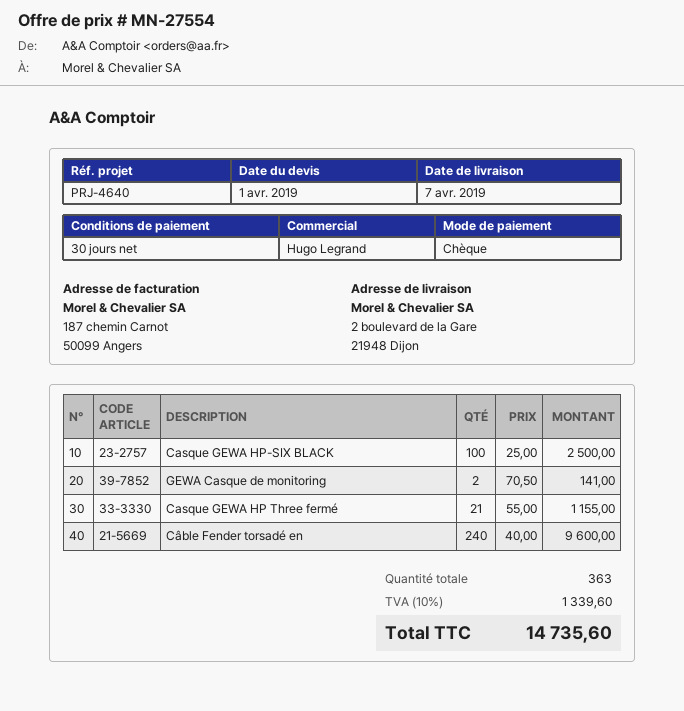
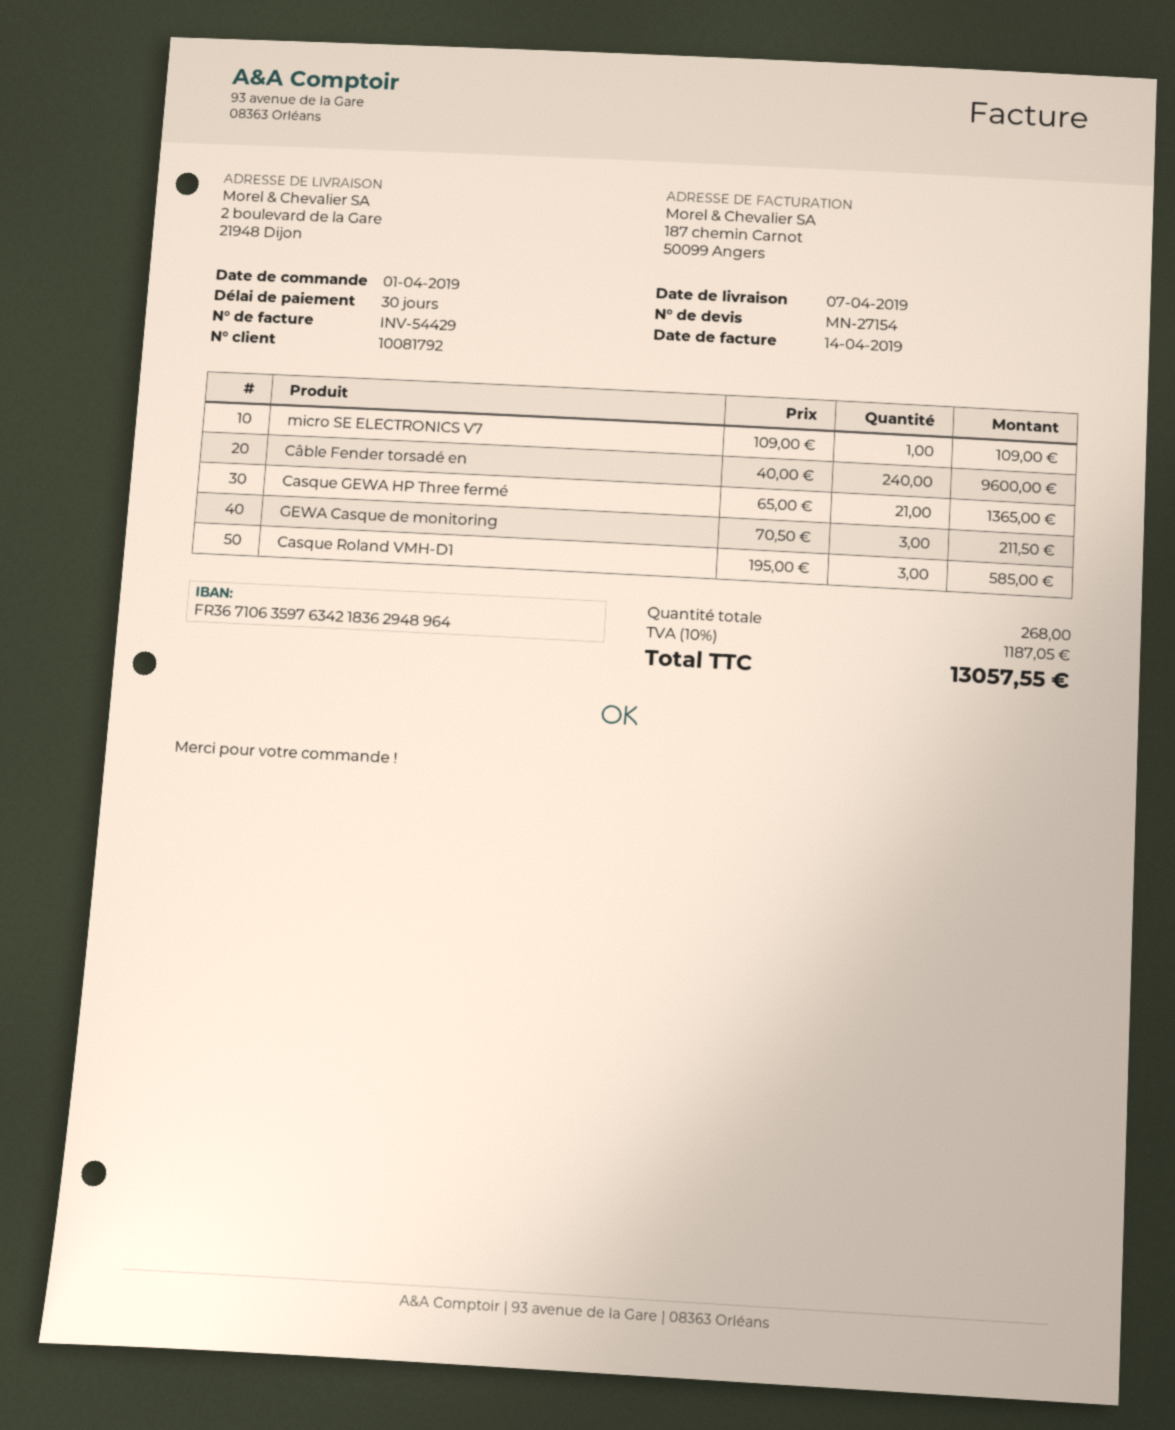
quote number: MN-27554 -> MN-27154
Casque GEWA HP-SIX BLACK: 100 x 25.00 = 2500.00 -> none
GEWA Casque de monitoring: 2 x 70.50 = 141.00 -> 3 x 70.50 = 211.50
Casque GEWA HP Three fermé: 21 x 55.00 = 1155.00 -> 21 x 65.00 = 1365.00
micro SE ELECTRONICS V7: none -> 1 x 109.00 = 109.00
Casque Roland VMH-D1: none -> 3 x 195.00 = 585.00
total quantity: 363 -> 268
tax: 10% = 1339.60 -> 10% = 1187.05
total: 14735.60 -> 13057.55

